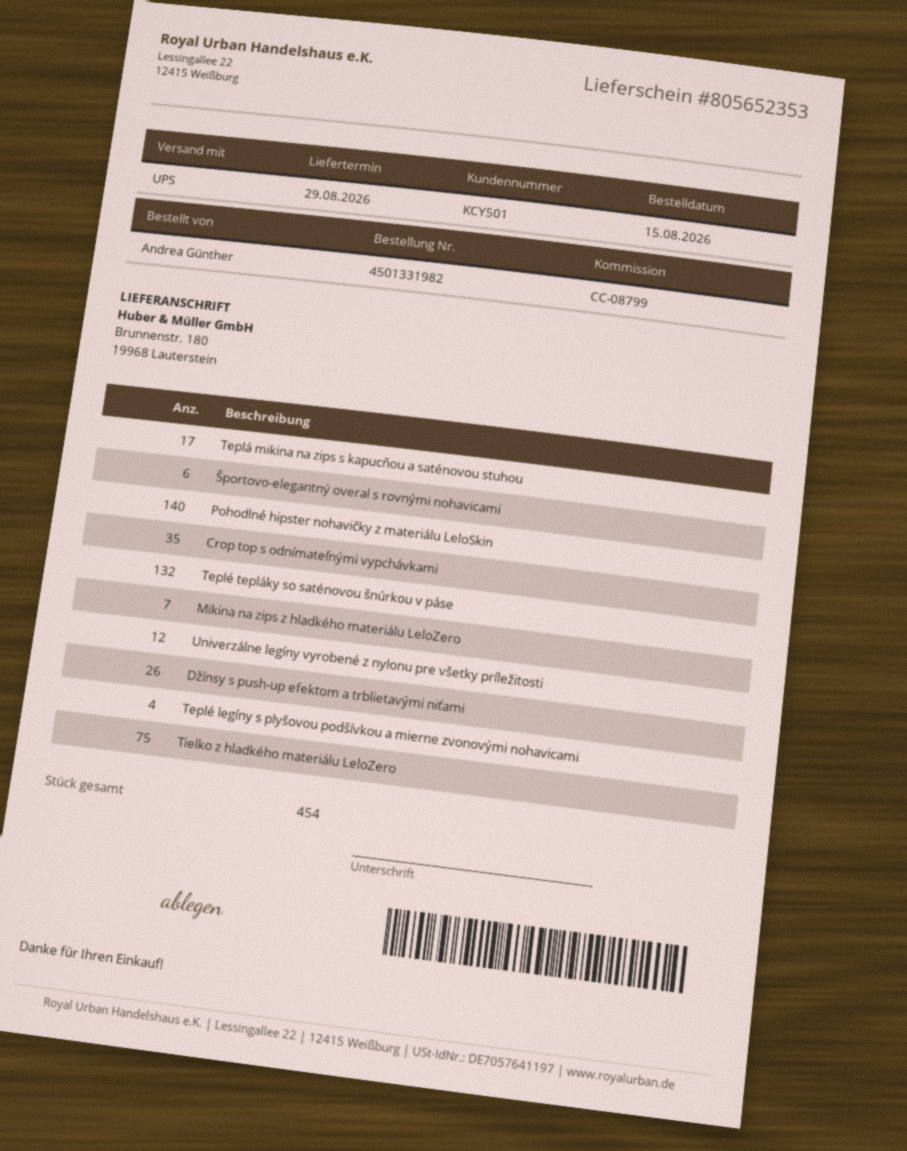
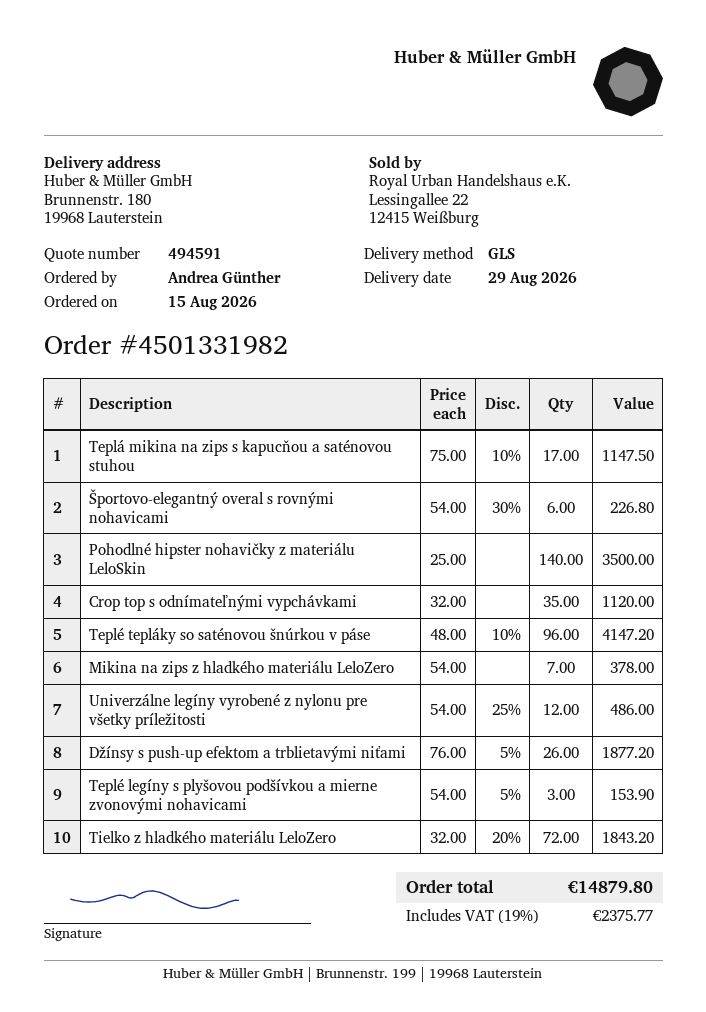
shipping method: UPS -> GLS
Teplé tepláky so saténovou šnúrkou v páse: 132 -> 96
Teplé legíny s plyšovou podšívkou a mierne zvonovými nohavicami: 4 -> 3
Tielko z hladkého materiálu LeloZero: 75 -> 72

